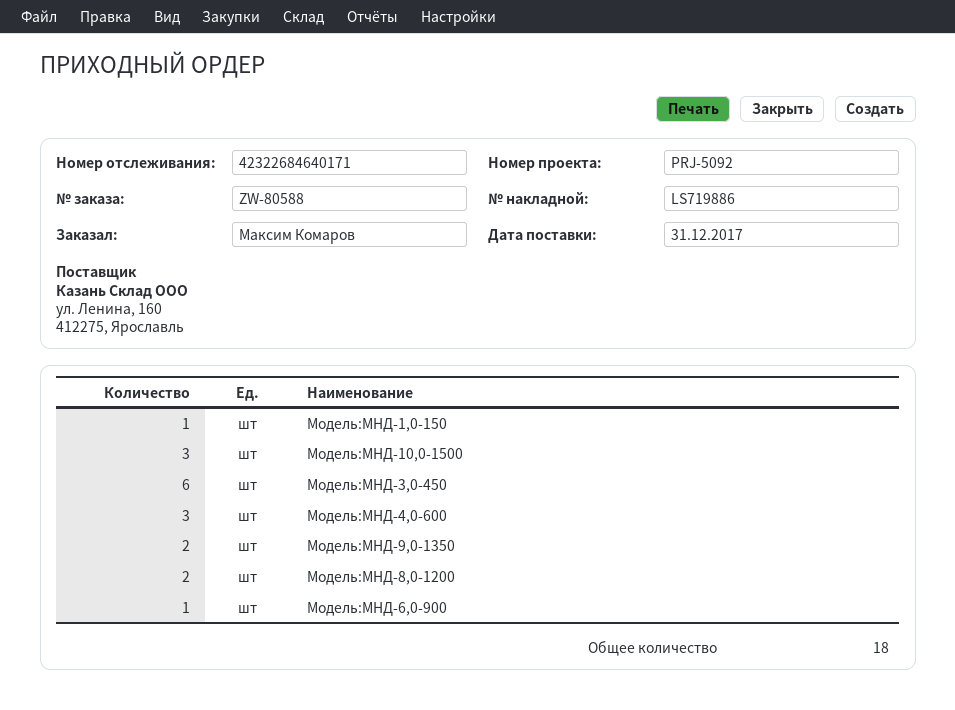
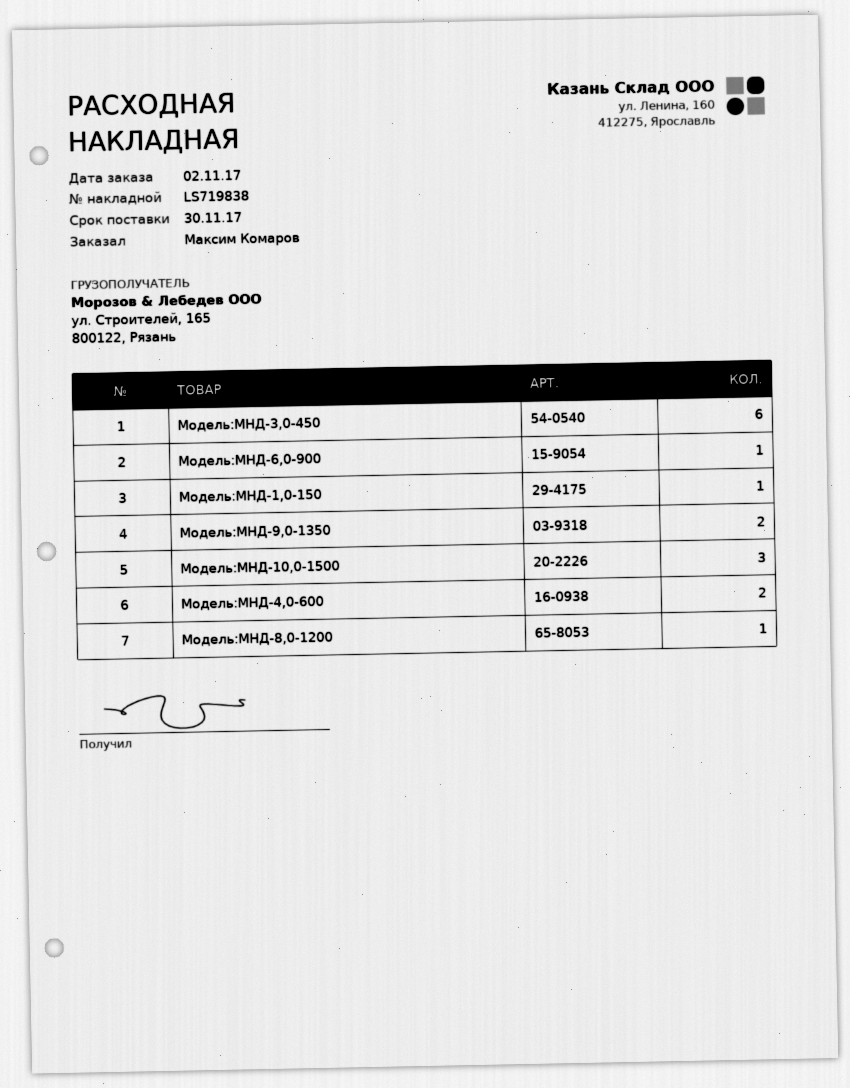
delivery note number: LS719886 -> LS719838
delivery date: 2017-12-31 -> 2017-11-30
Модель:МНД-4,0-600: 3 -> 2
Модель:МНД-8,0-1200: 2 -> 1

